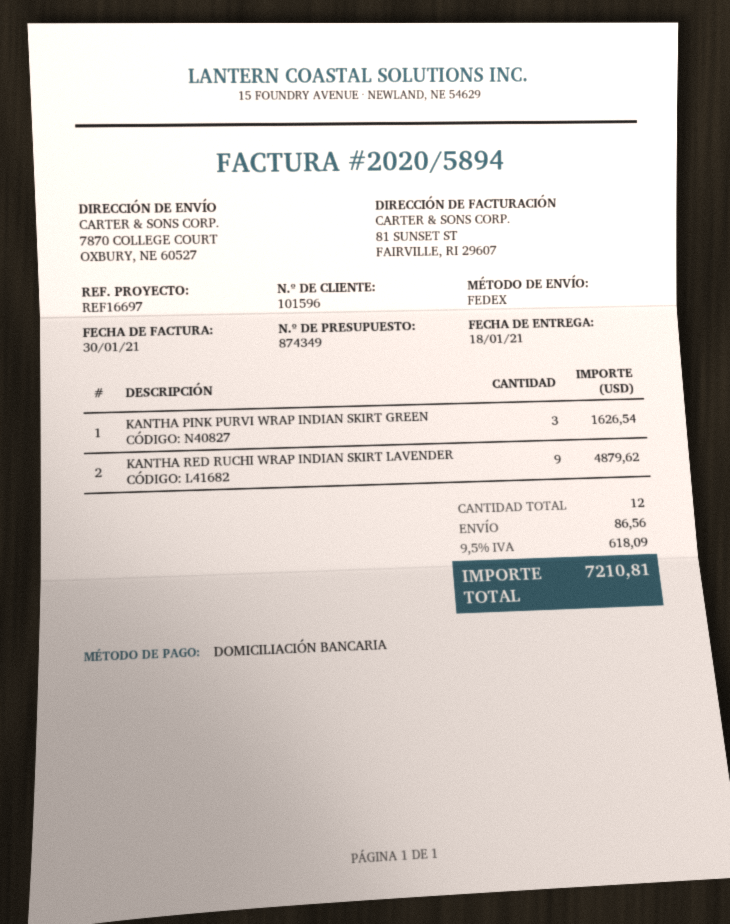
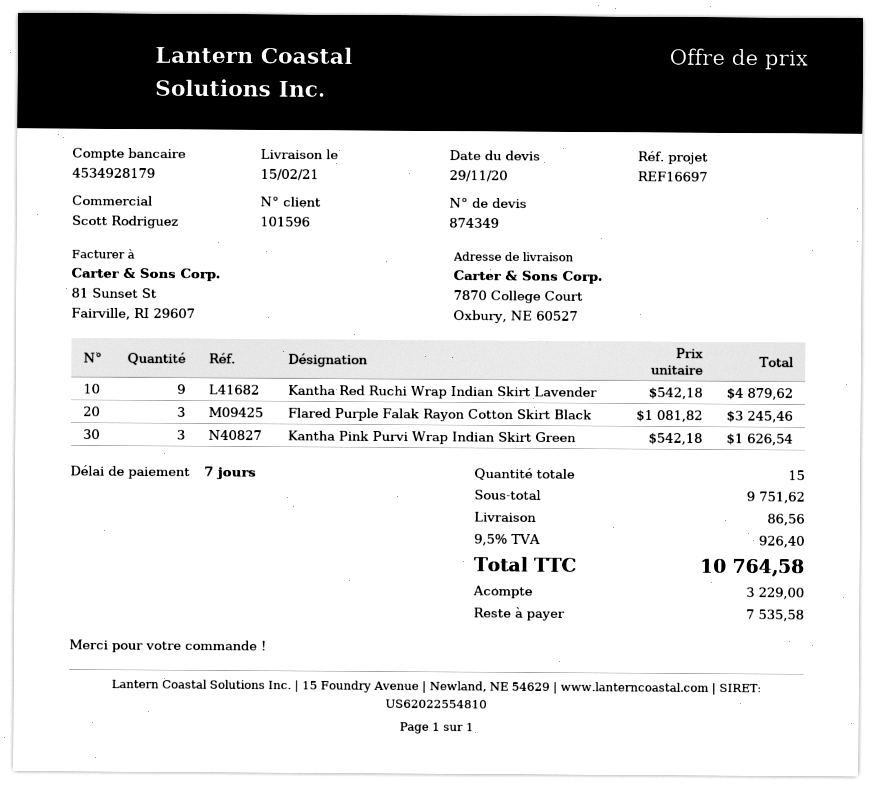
delivery date: 2021-01-18 -> 2021-02-15
Flared Purple Falak Rayon Cotton Skirt Black: none -> 3 for 3245.46
total quantity: 12 -> 15
tax: 9.5% = 618.09 -> 9.5% = 926.40
total: 7210.81 -> 10764.58

